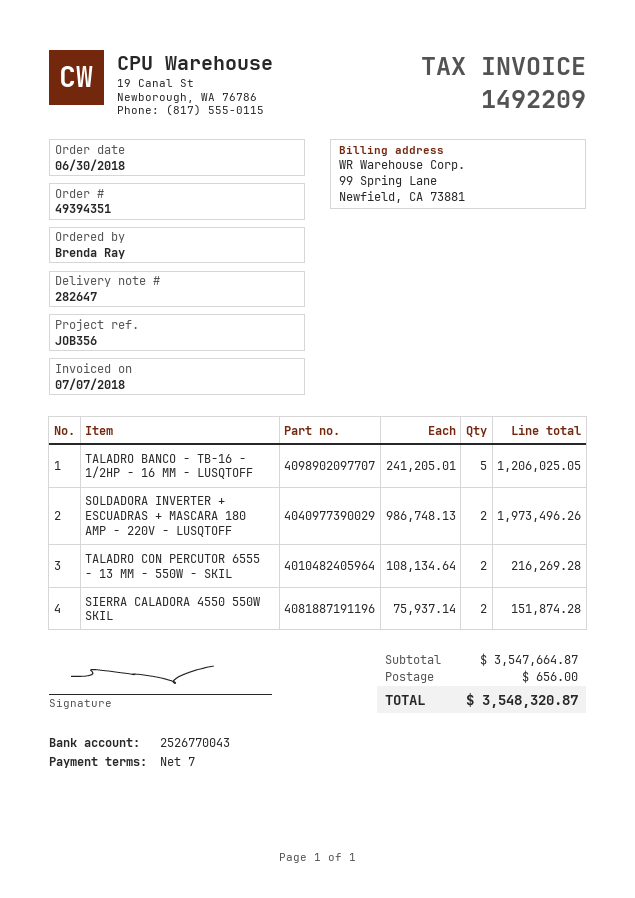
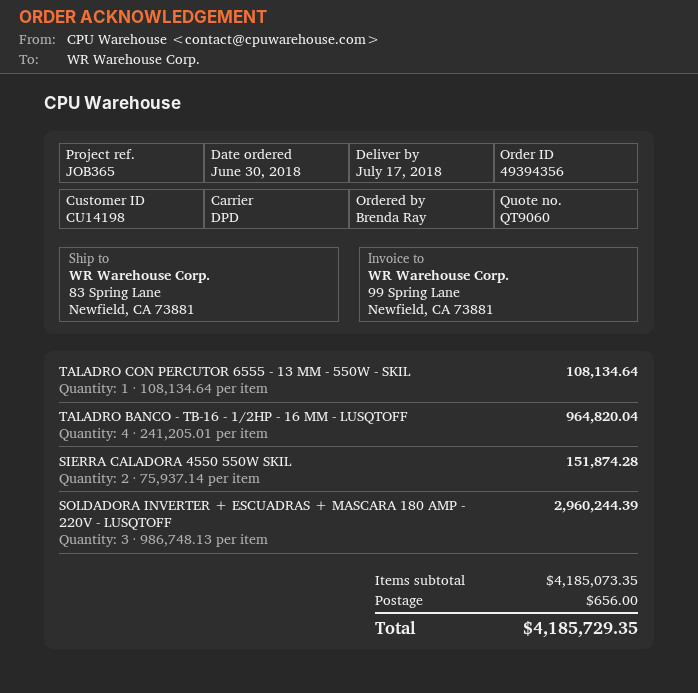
order number: 49394351 -> 49394356
reference: JOB356 -> JOB365
TALADRO BANCO - TB-16 - 1/2HP - 16 MM - LUSQTOFF: 5 x 241205.01 = 1206025.05 -> 4 x 241205.01 = 964820.04
SOLDADORA INVERTER + ESCUADRAS + MASCARA 180 AMP - 220V - LUSQTOFF: 2 x 986748.13 = 1973496.26 -> 3 x 986748.13 = 2960244.39
TALADRO CON PERCUTOR 6555 - 13 MM - 550W - SKIL: 2 x 108134.64 = 216269.28 -> 1 x 108134.64 = 108134.64
subtotal: 3547664.87 -> 4185073.35
total: 3548320.87 -> 4185729.35

